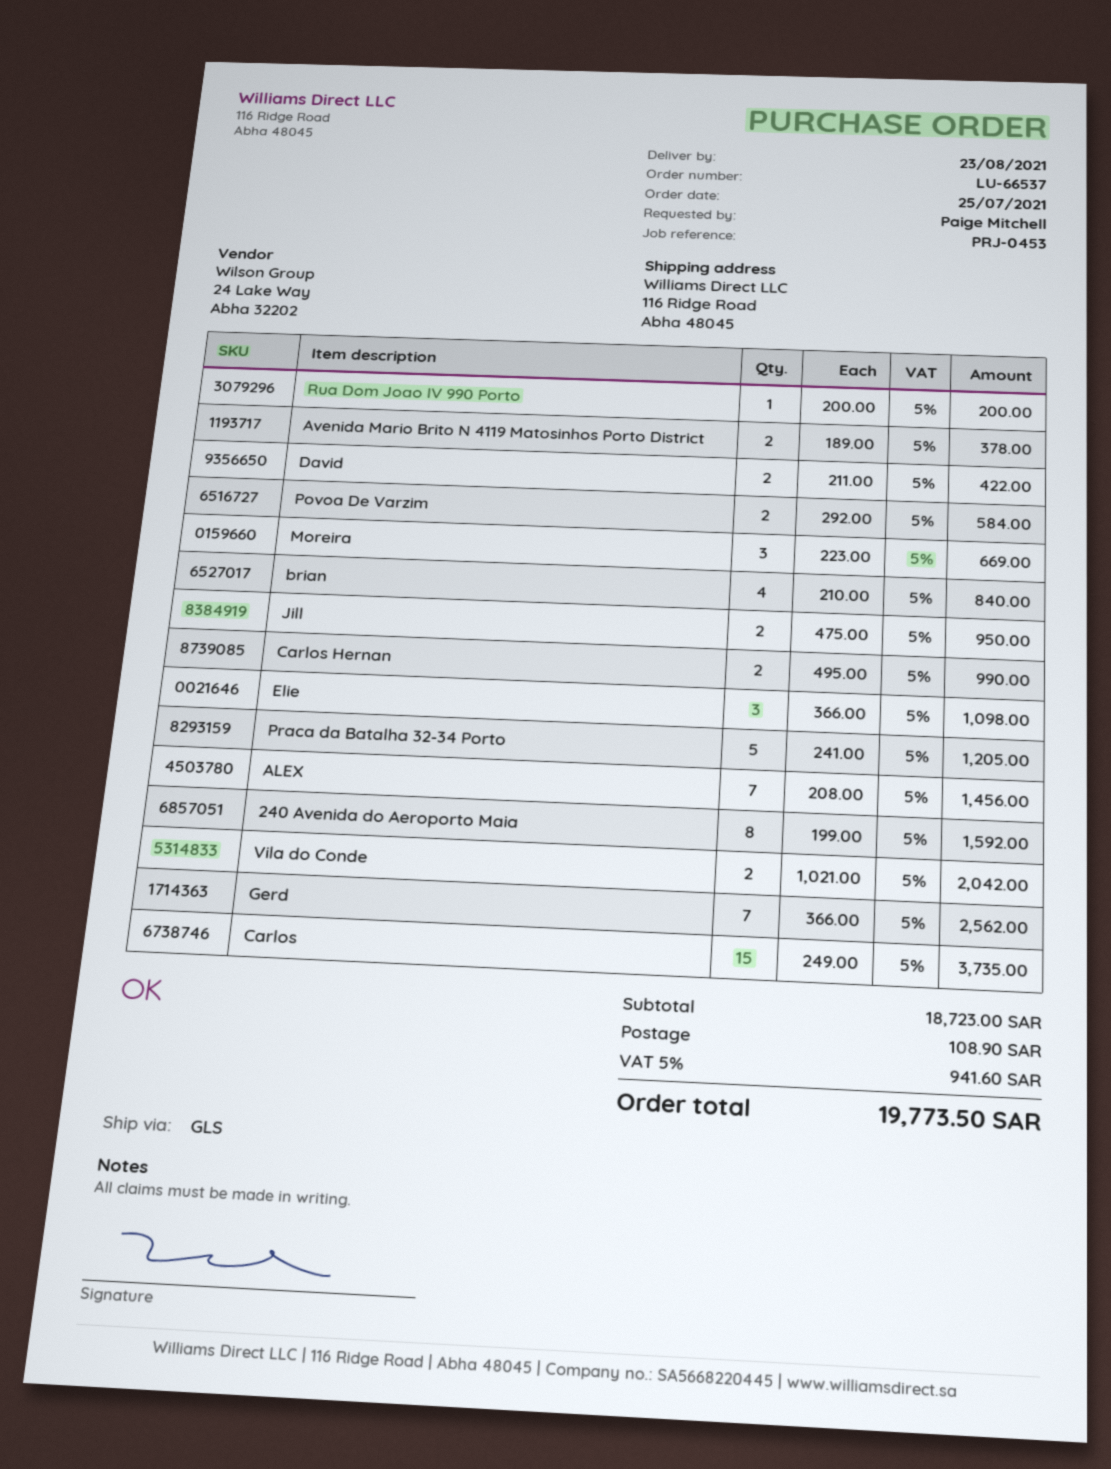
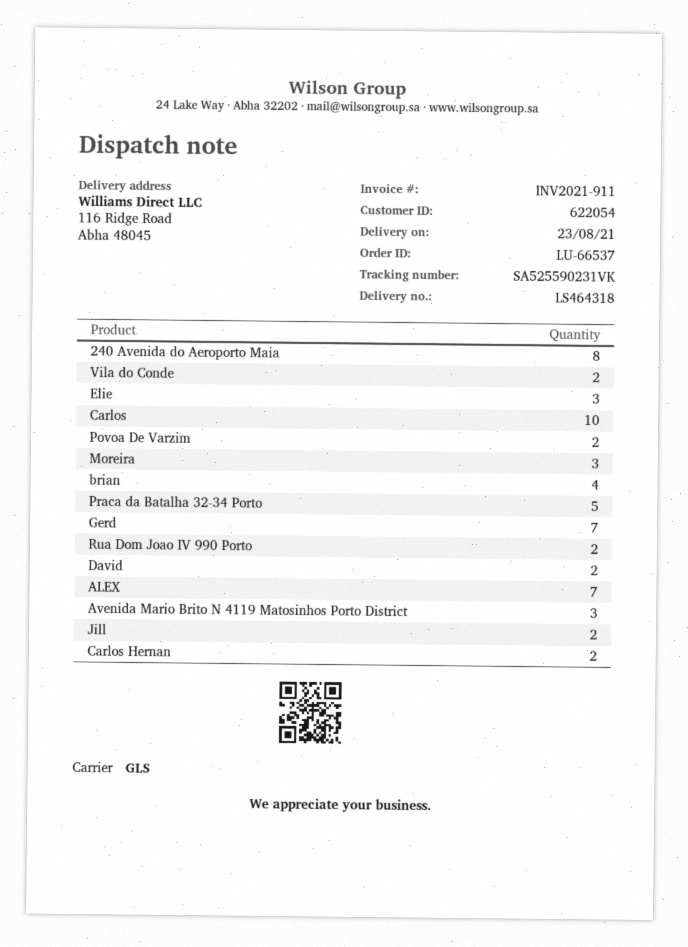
Rua Dom Joao IV 990 Porto: 1 -> 2
Avenida Mario Brito N 4119 Matosinhos Porto District: 2 -> 3
Carlos: 15 -> 10

